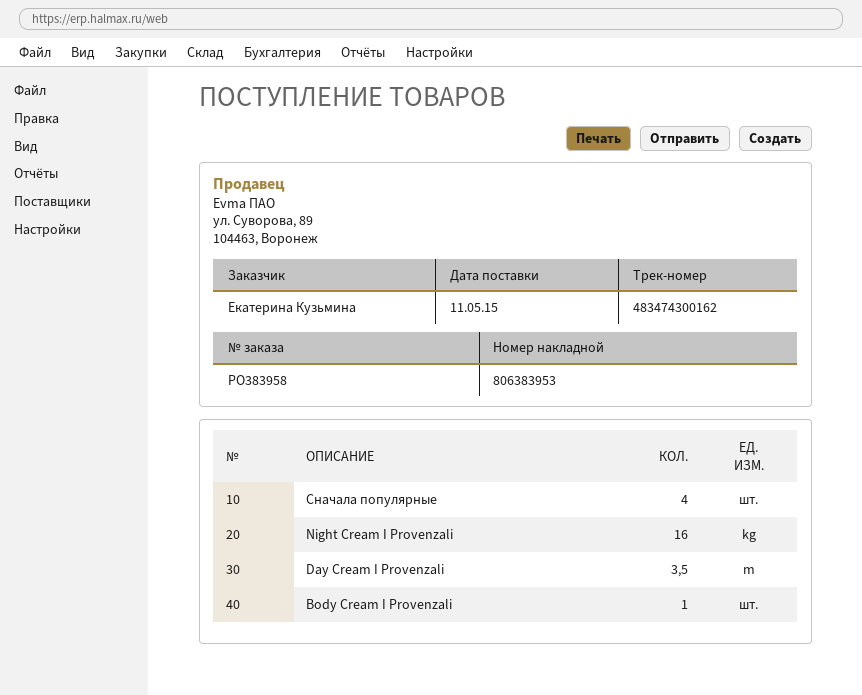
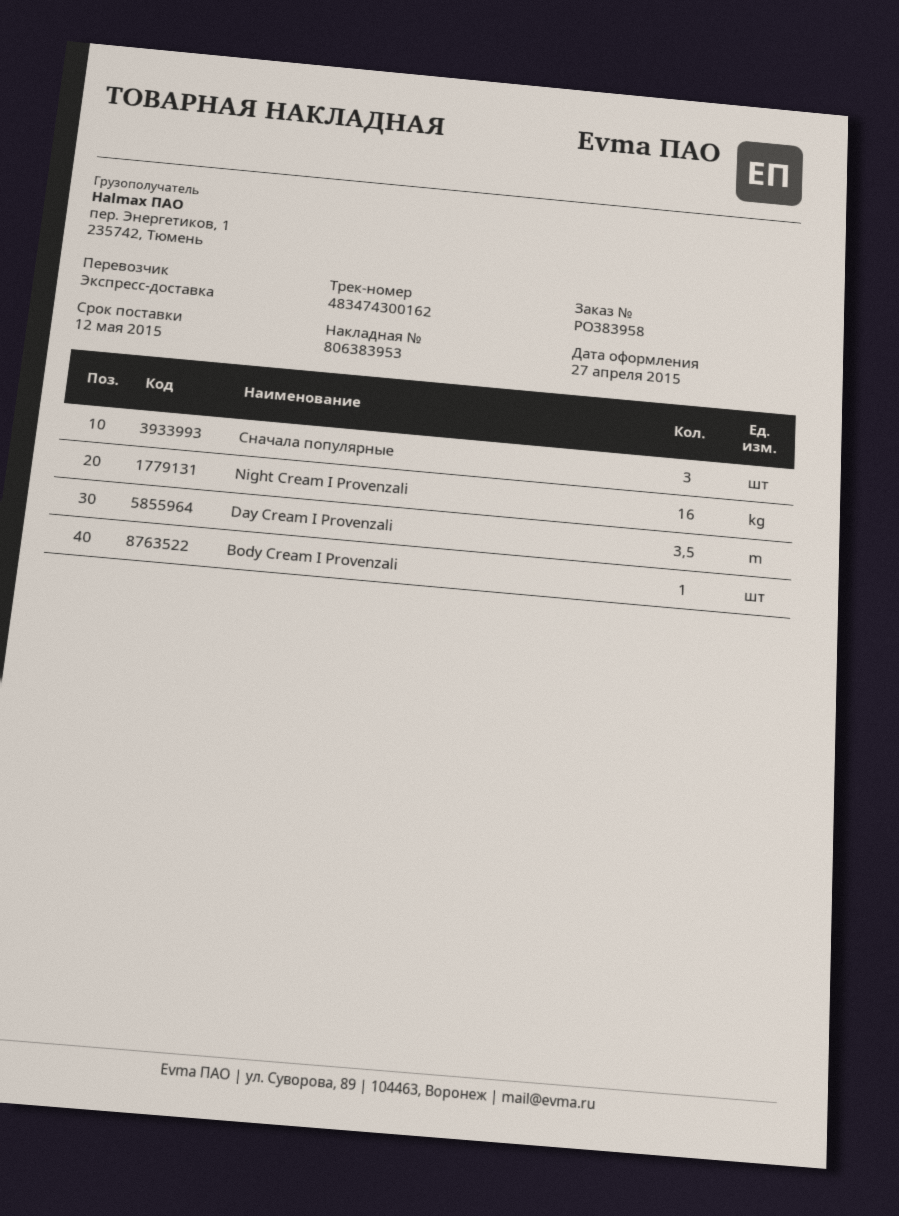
delivery date: 2015-05-11 -> 2015-05-12
Сначала популярные: 4 -> 3

